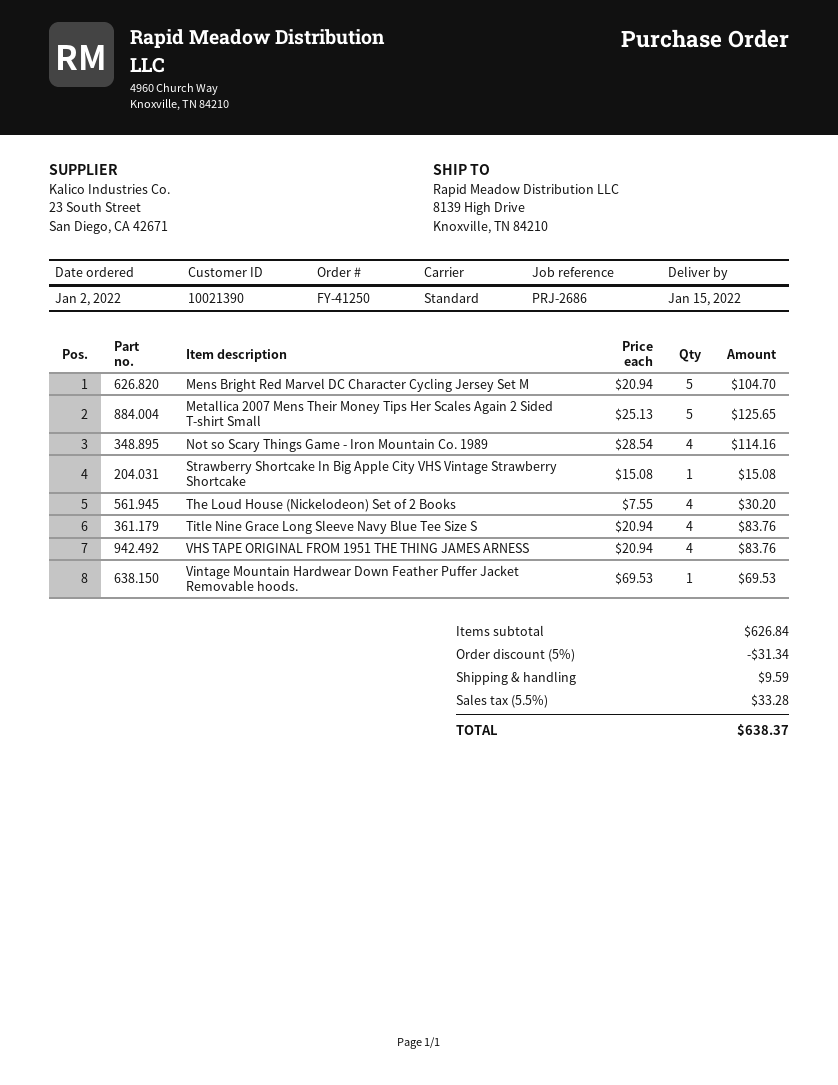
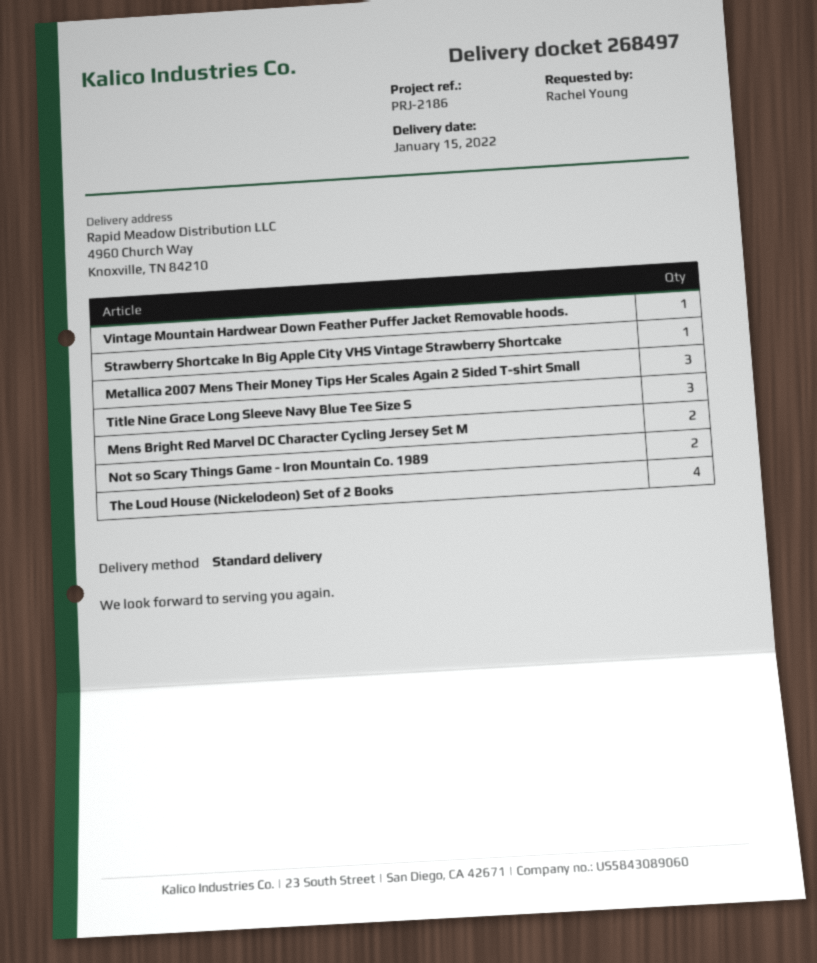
reference: PRJ-2686 -> PRJ-2186
ship to: 8139 High Drive, Knoxville, TN 84210 -> 4960 Church Way, Knoxville, TN 84210
Mens Bright Red Marvel DC Character Cycling Jersey Set M: 5 -> 2
Metallica 2007 Mens Their Money Tips Her Scales Again 2 Sided T-shirt Small: 5 -> 3
Not so Scary Things Game - Iron Mountain Co. 1989: 4 -> 2
Title Nine Grace Long Sleeve Navy Blue Tee Size S: 4 -> 3
VHS TAPE ORIGINAL FROM 1951 THE THING JAMES ARNESS: 4 -> none

